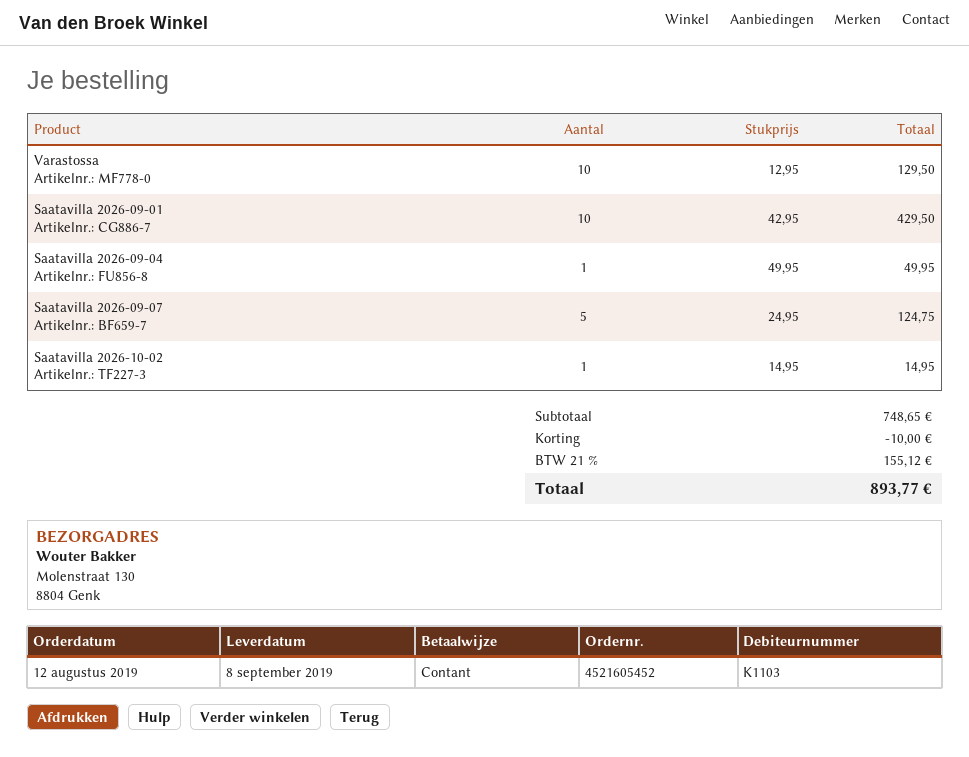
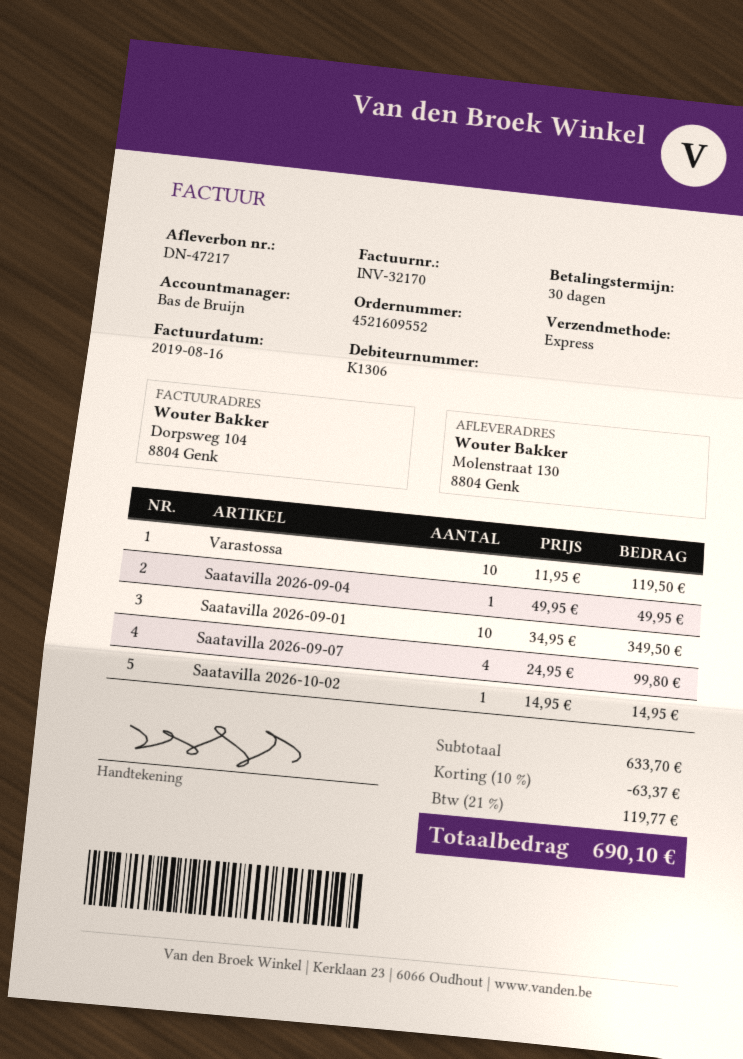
order number: 4521605452 -> 4521609552
customer number: K1103 -> K1306
Varastossa: 10 x 12.95 = 129.50 -> 10 x 11.95 = 119.50
Saatavilla 2026-09-01: 10 x 42.95 = 429.50 -> 10 x 34.95 = 349.50
Saatavilla 2026-09-07: 5 x 24.95 = 124.75 -> 4 x 24.95 = 99.80
subtotal: 748.65 -> 633.70
discount: 10.00 -> 63.37
tax: 21% = 155.12 -> 21% = 119.77
total: 893.77 -> 690.10

